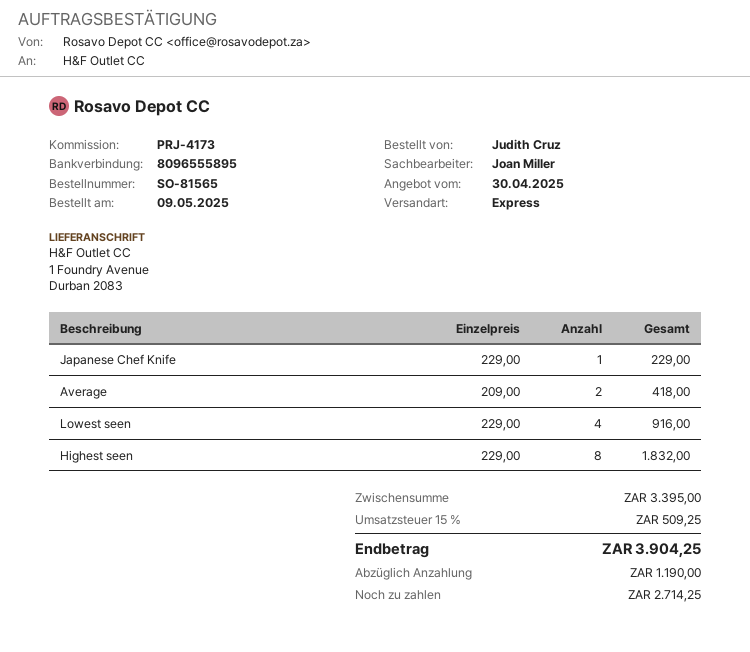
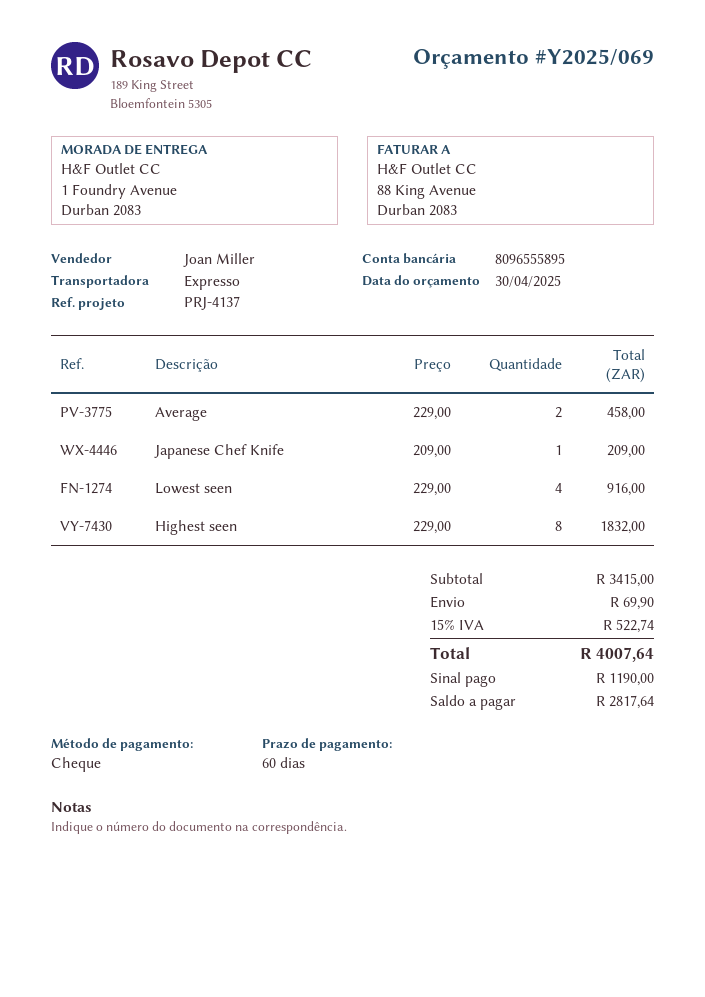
reference: PRJ-4173 -> PRJ-4137
Japanese Chef Knife: 1 x 229.00 = 229.00 -> 1 x 209.00 = 209.00
Average: 2 x 209.00 = 418.00 -> 2 x 229.00 = 458.00
subtotal: 3395.00 -> 3415.00
shipping: none -> 69.90
tax: 15% = 509.25 -> 15% = 522.74
total: 3904.25 -> 4007.64
balance: 2714.25 -> 2817.64

